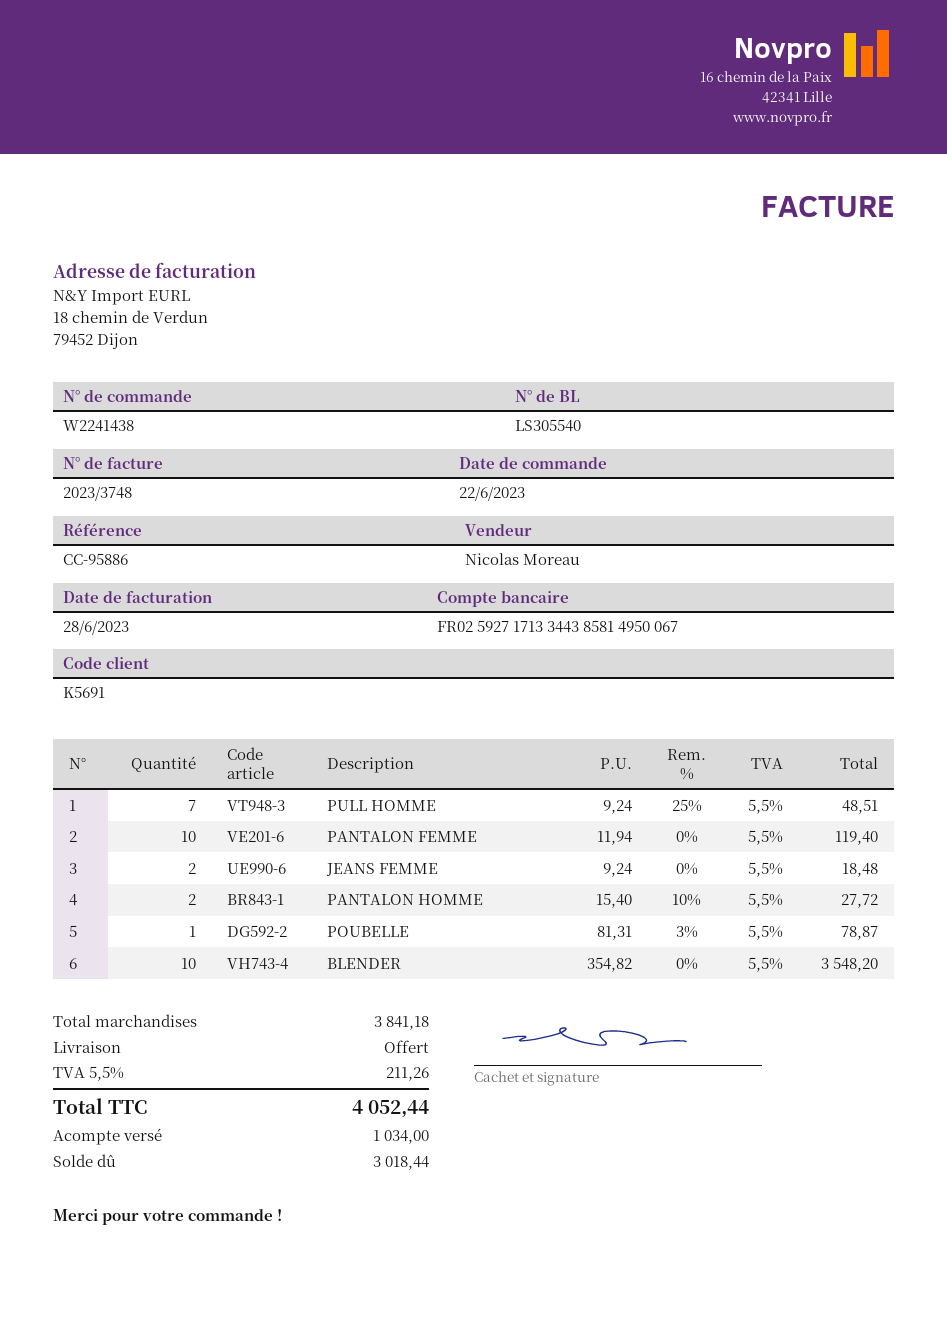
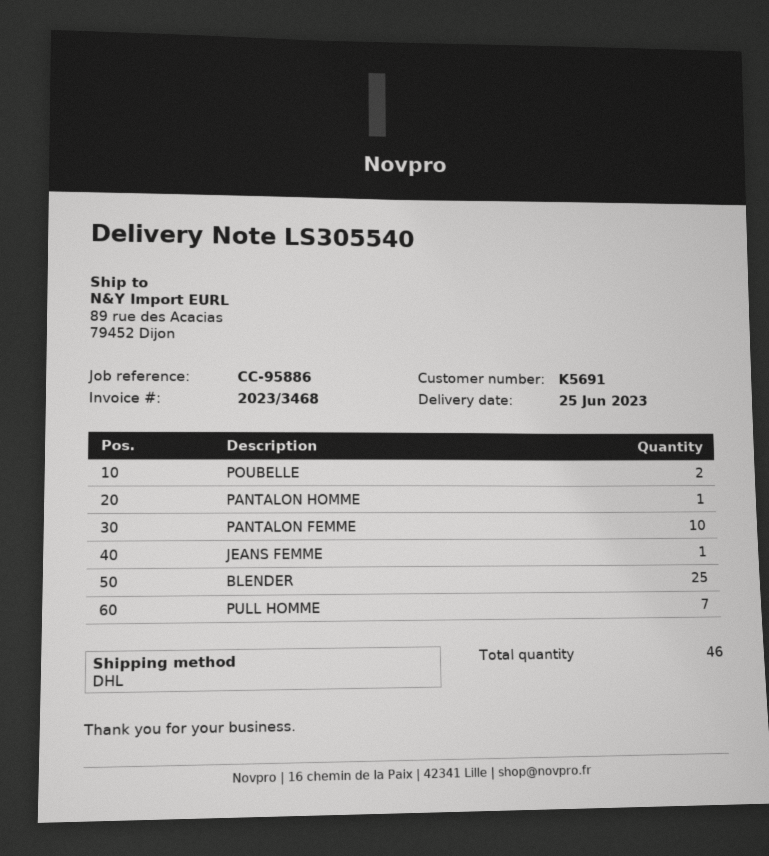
invoice number: 2023/3748 -> 2023/3468
JEANS FEMME: 2 -> 1
PANTALON HOMME: 2 -> 1
POUBELLE: 1 -> 2
BLENDER: 10 -> 25

